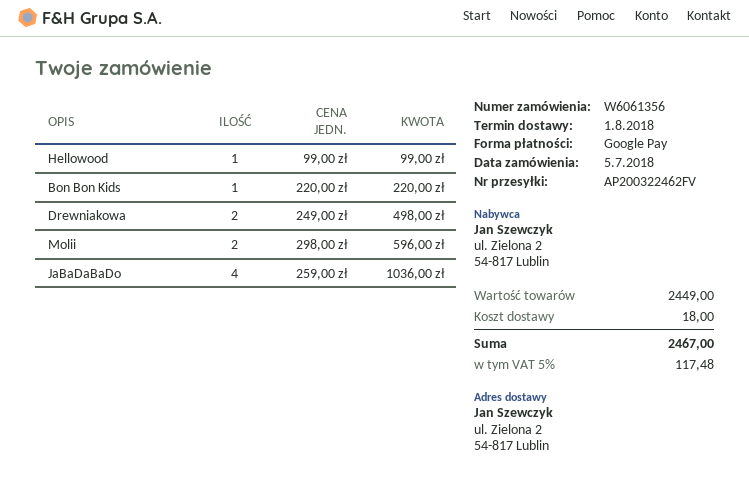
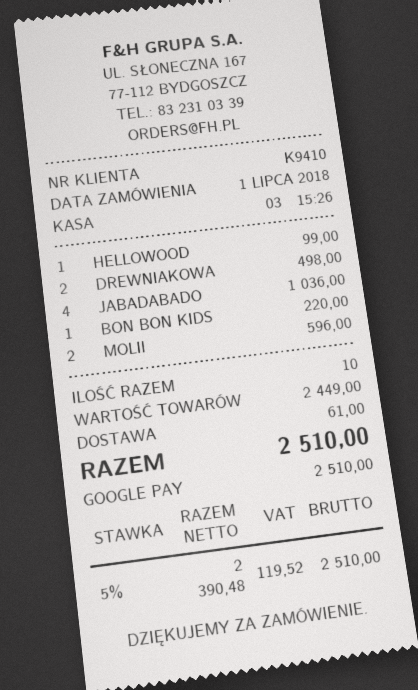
order date: 2018-07-05 -> 2018-07-01
shipping: 18.00 -> 61.00
tax: 5% = 117.48 -> 5% = 119.52
total: 2467.00 -> 2510.00

